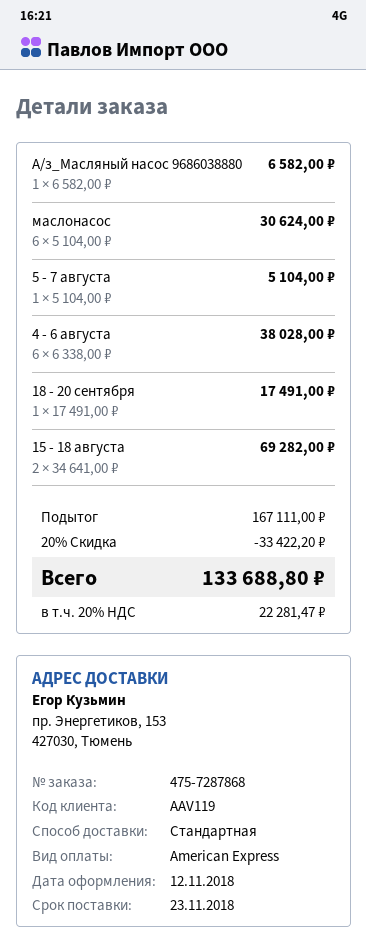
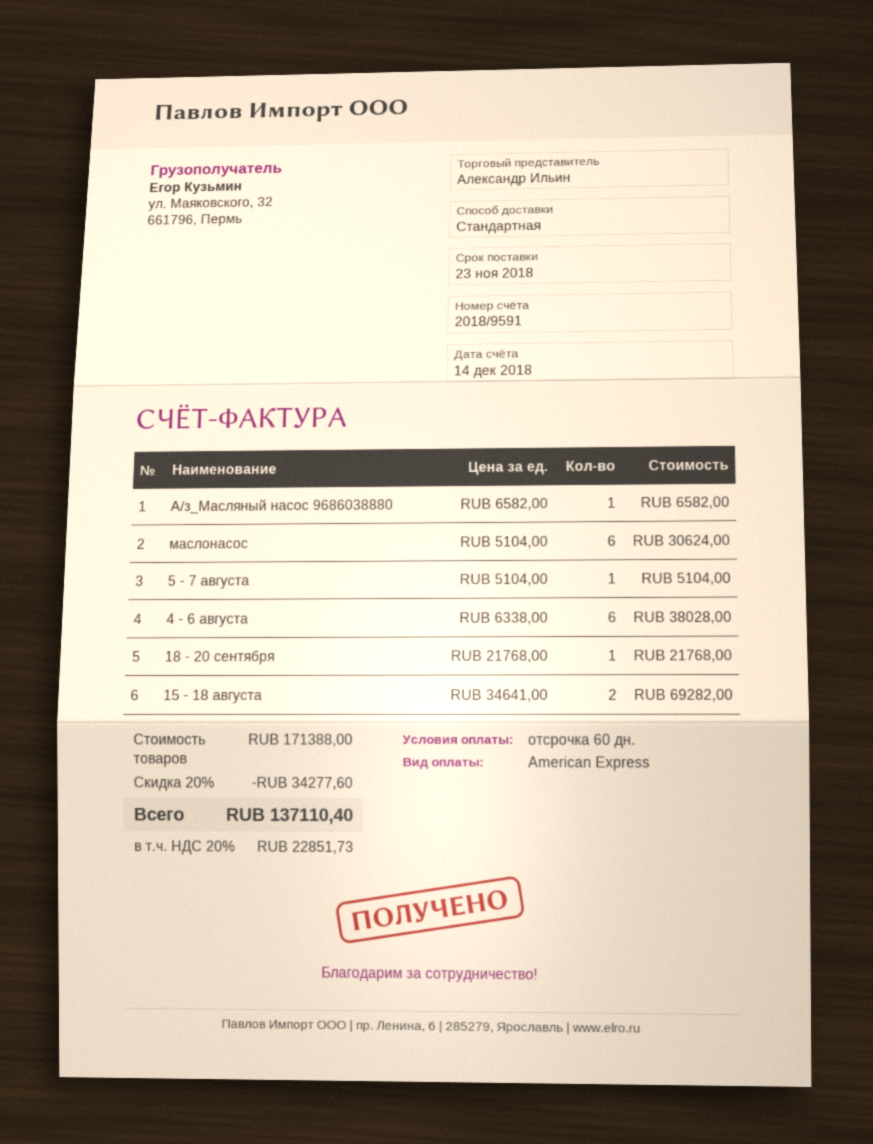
ship to: пр. Энергетиков, 153, 427030, Тюмень -> ул. Маяковского, 32, 661796, Пермь
18 - 20 сентября: 1 x 17491.00 = 17491.00 -> 1 x 21768.00 = 21768.00
subtotal: 167111.00 -> 171388.00
discount: 20% = 33422.20 -> 20% = 34277.60
tax: 20% = 22281.47 -> 20% = 22851.73
total: 133688.80 -> 137110.40

